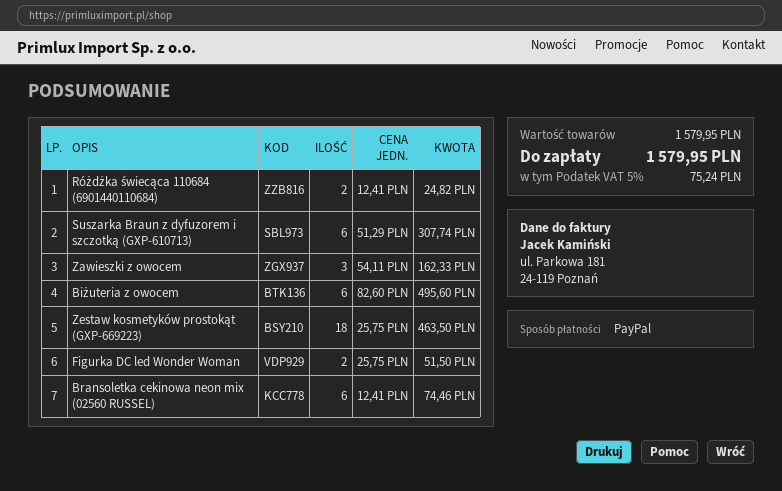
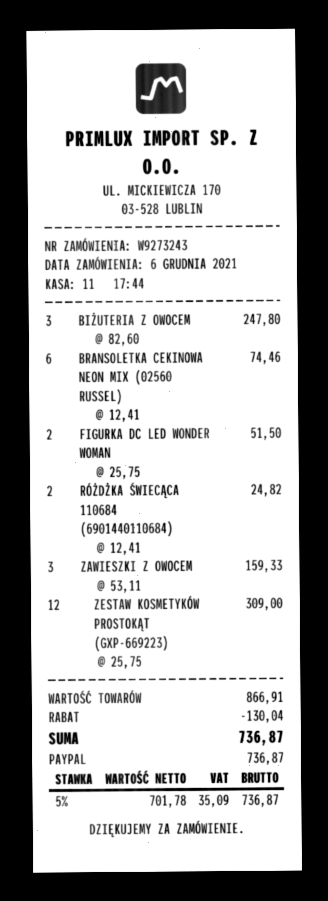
Suszarka Braun z dyfuzorem i szczotką (GXP-610713): 6 x 51.29 = 307.74 -> none
Zawieszki z owocem: 3 x 54.11 = 162.33 -> 3 x 53.11 = 159.33
Biżuteria z owocem: 6 x 82.60 = 495.60 -> 3 x 82.60 = 247.80
Zestaw kosmetyków prostokąt (GXP-669223): 18 x 25.75 = 463.50 -> 12 x 25.75 = 309.00
subtotal: 1579.95 -> 866.91
discount: none -> 130.04
tax: 5% = 75.24 -> 5% = 35.09
total: 1579.95 -> 736.87

